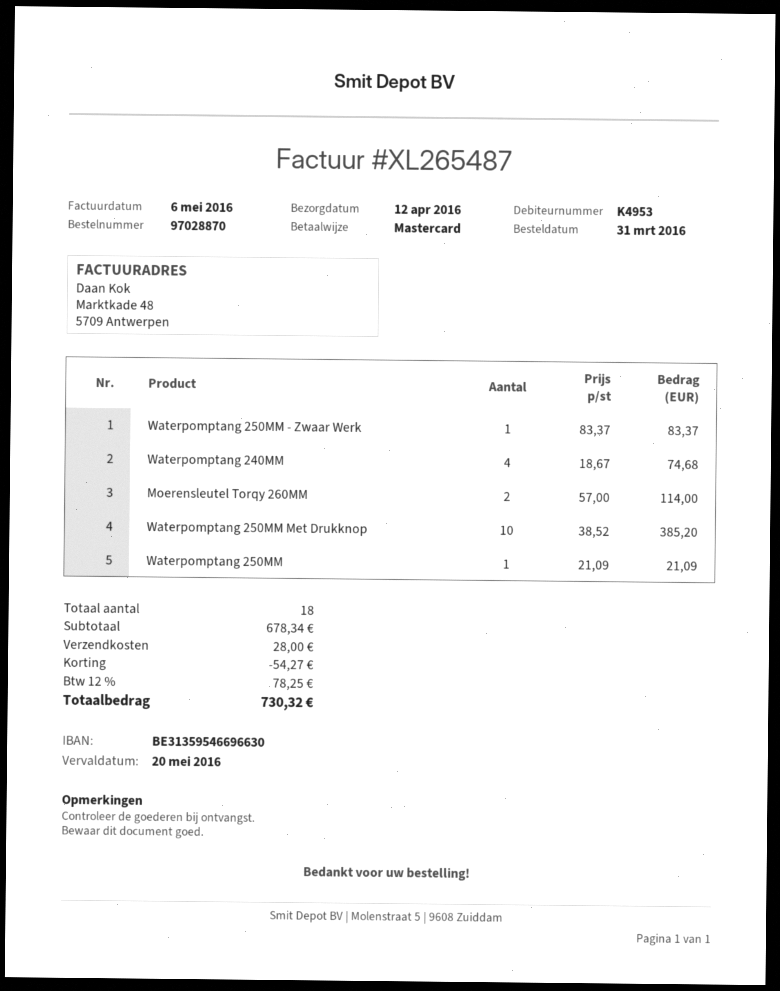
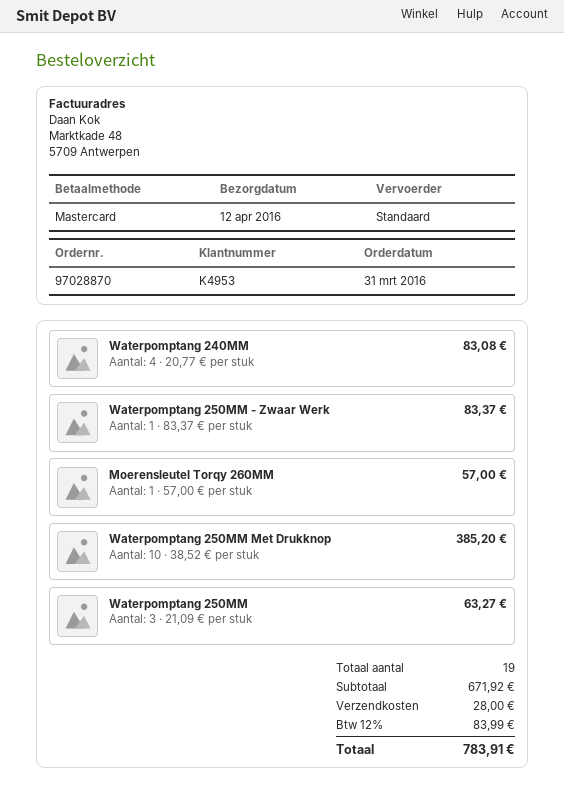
Waterpomptang 240MM: 4 x 18.67 = 74.68 -> 4 x 20.77 = 83.08
Moerensleutel Torqy 260MM: 2 x 57.00 = 114.00 -> 1 x 57.00 = 57.00
Waterpomptang 250MM: 1 x 21.09 = 21.09 -> 3 x 21.09 = 63.27
total quantity: 18 -> 19
subtotal: 678.34 -> 671.92
discount: 54.27 -> none
tax: 12% = 78.25 -> 12% = 83.99
total: 730.32 -> 783.91

